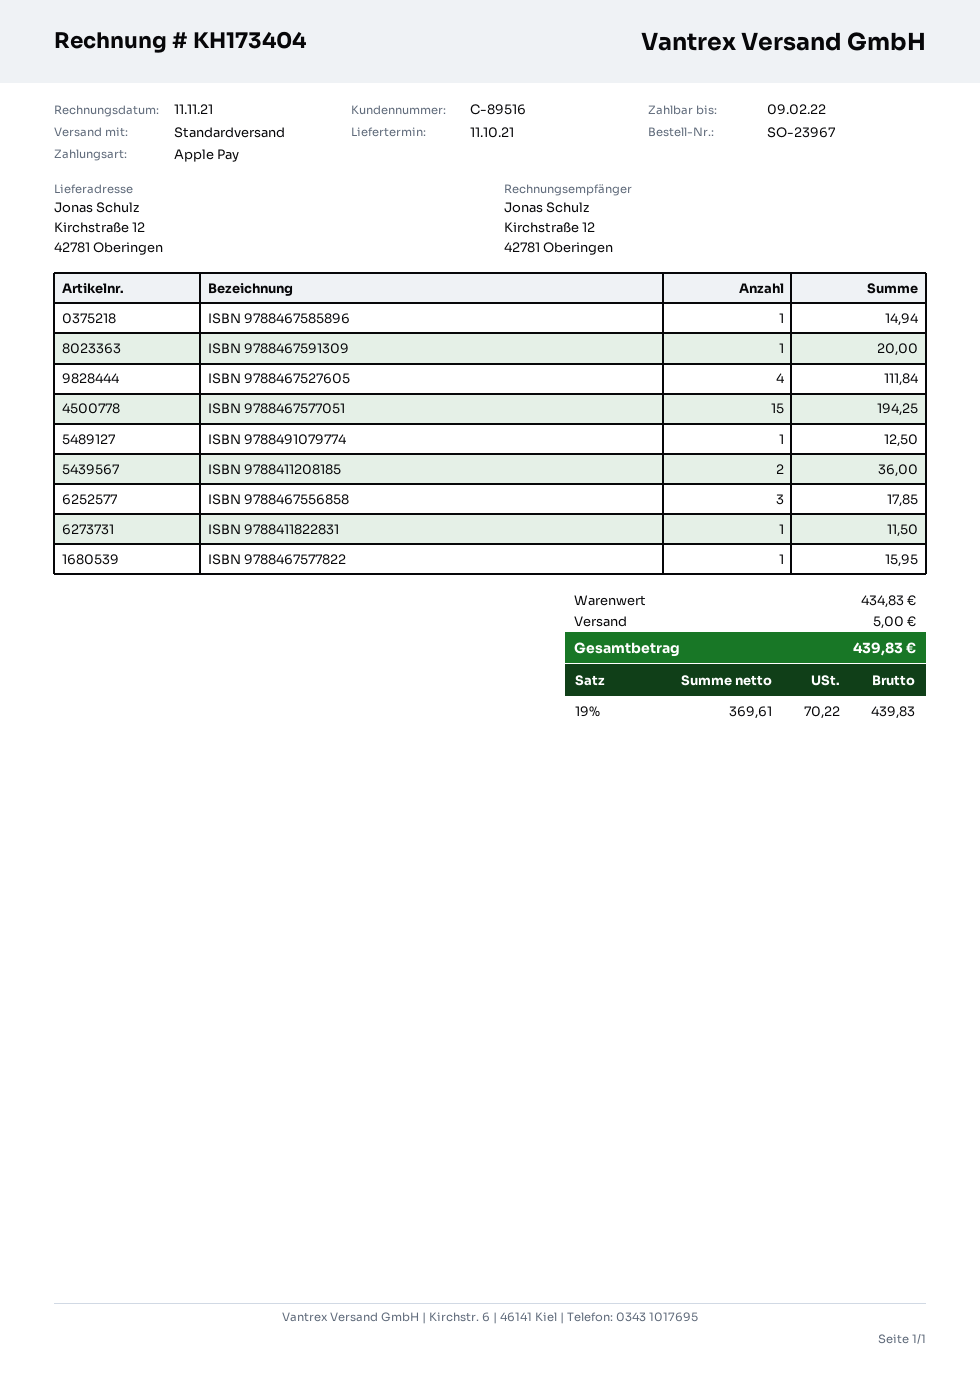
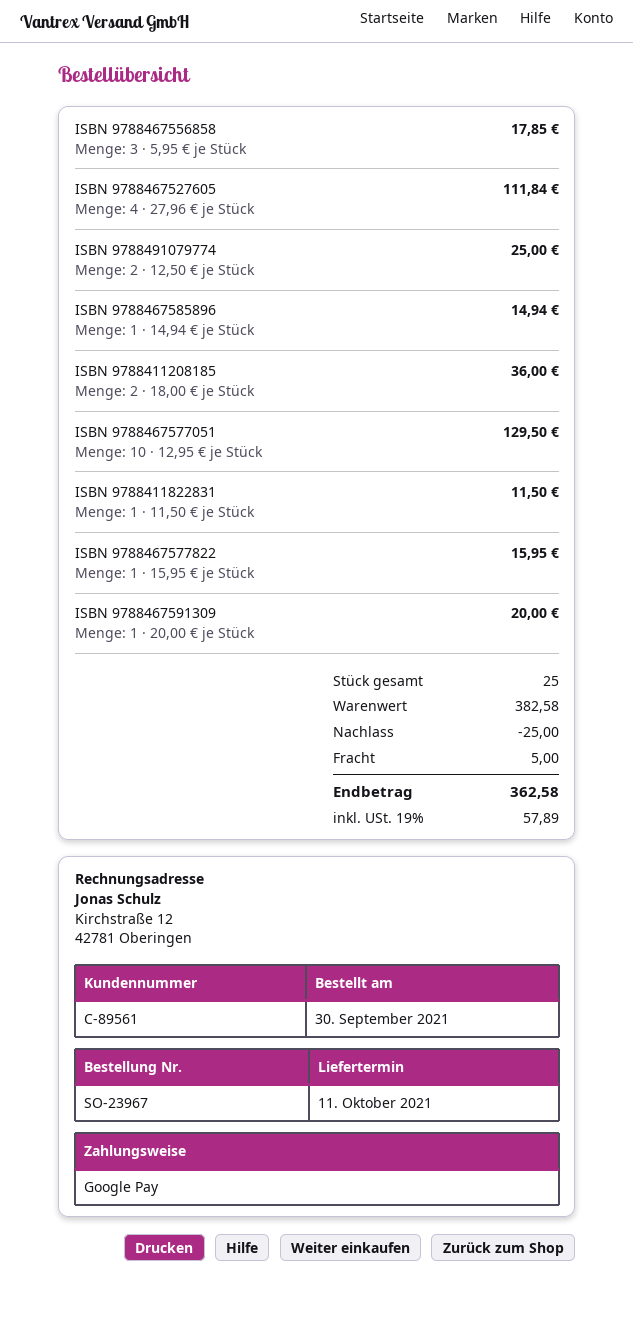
customer number: C-89516 -> C-89561
payment method: Apple Pay -> Google Pay
ISBN 9788467577051: 15 for 194.25 -> 10 for 129.50
ISBN 9788491079774: 1 for 12.50 -> 2 for 25.00
subtotal: 434.83 -> 382.58
discount: none -> 25.00
tax: 19% = 70.22 -> 19% = 57.89
total: 439.83 -> 362.58

